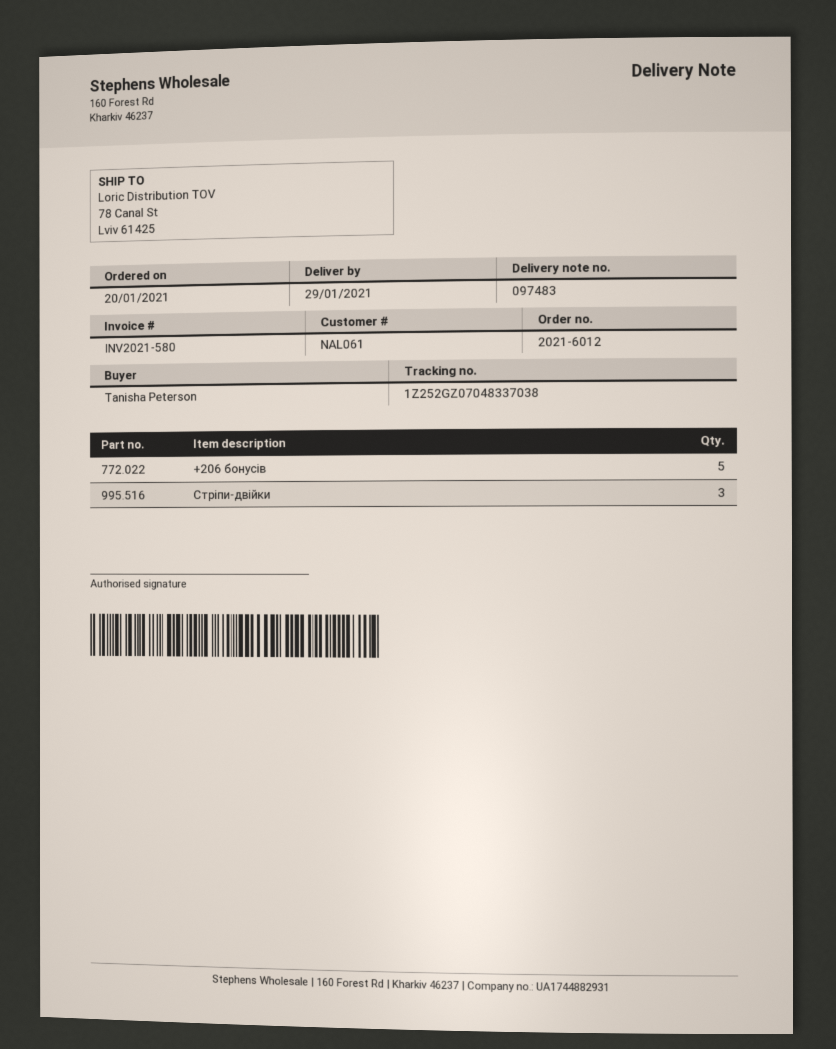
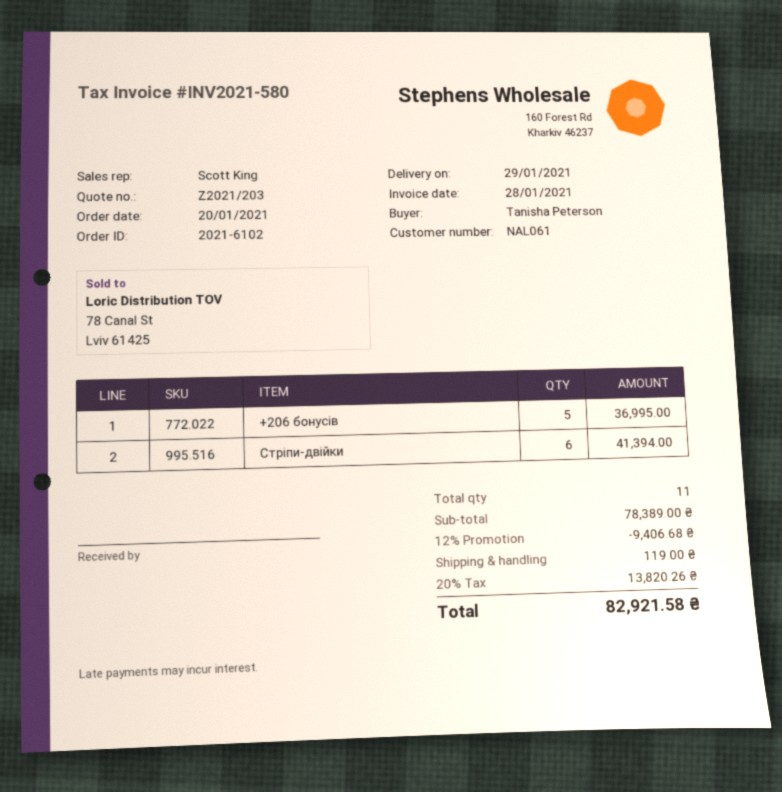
order number: 2021-6012 -> 2021-6102
Стріпи-двійки: 3 -> 6

